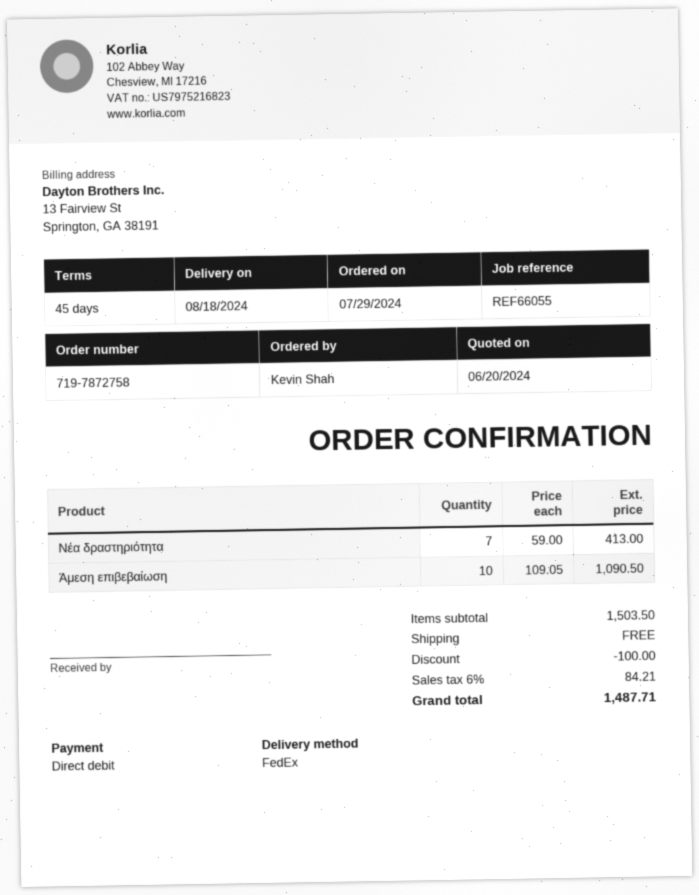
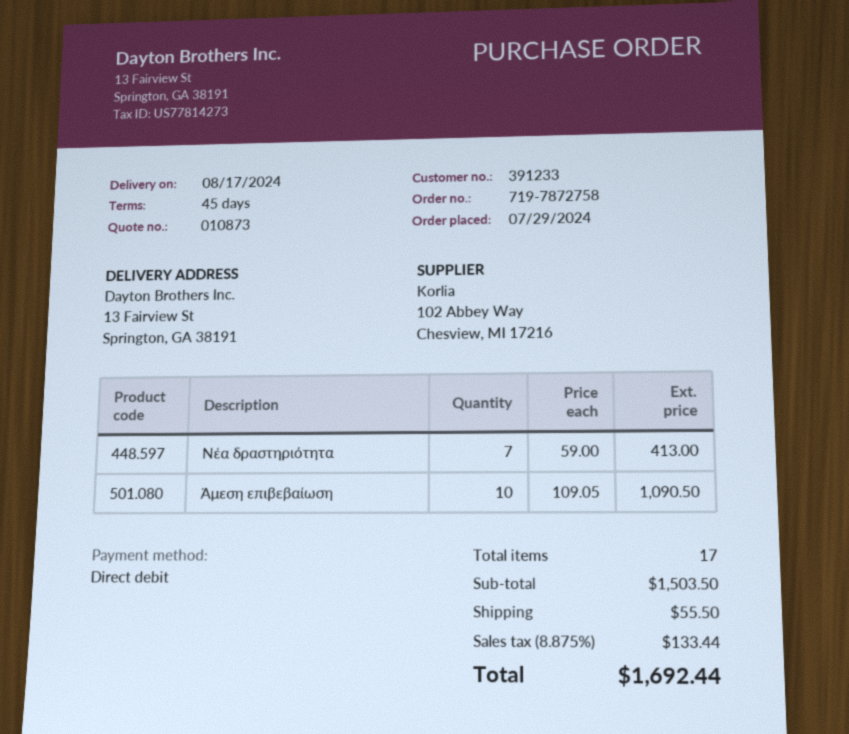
delivery date: 2024-08-18 -> 2024-08-17
discount: 100.00 -> none
shipping: 0.00 -> 55.50
tax: 6% = 84.21 -> 8.875% = 133.44
total: 1487.71 -> 1692.44

